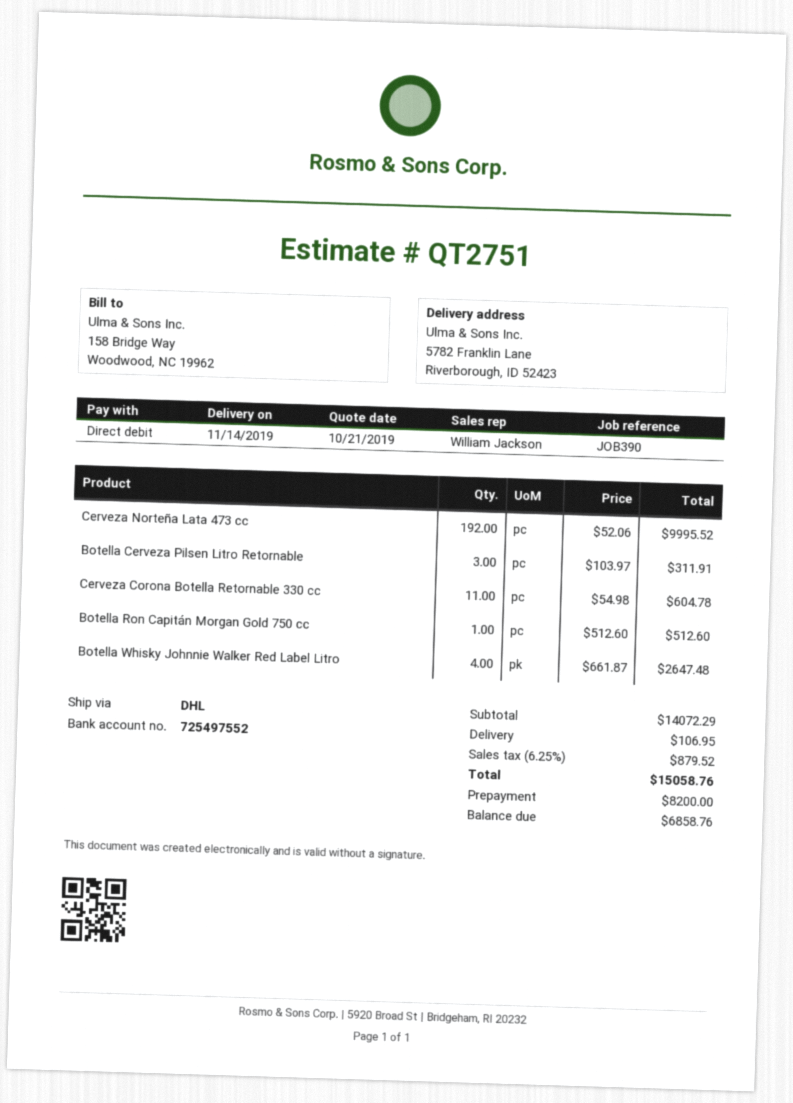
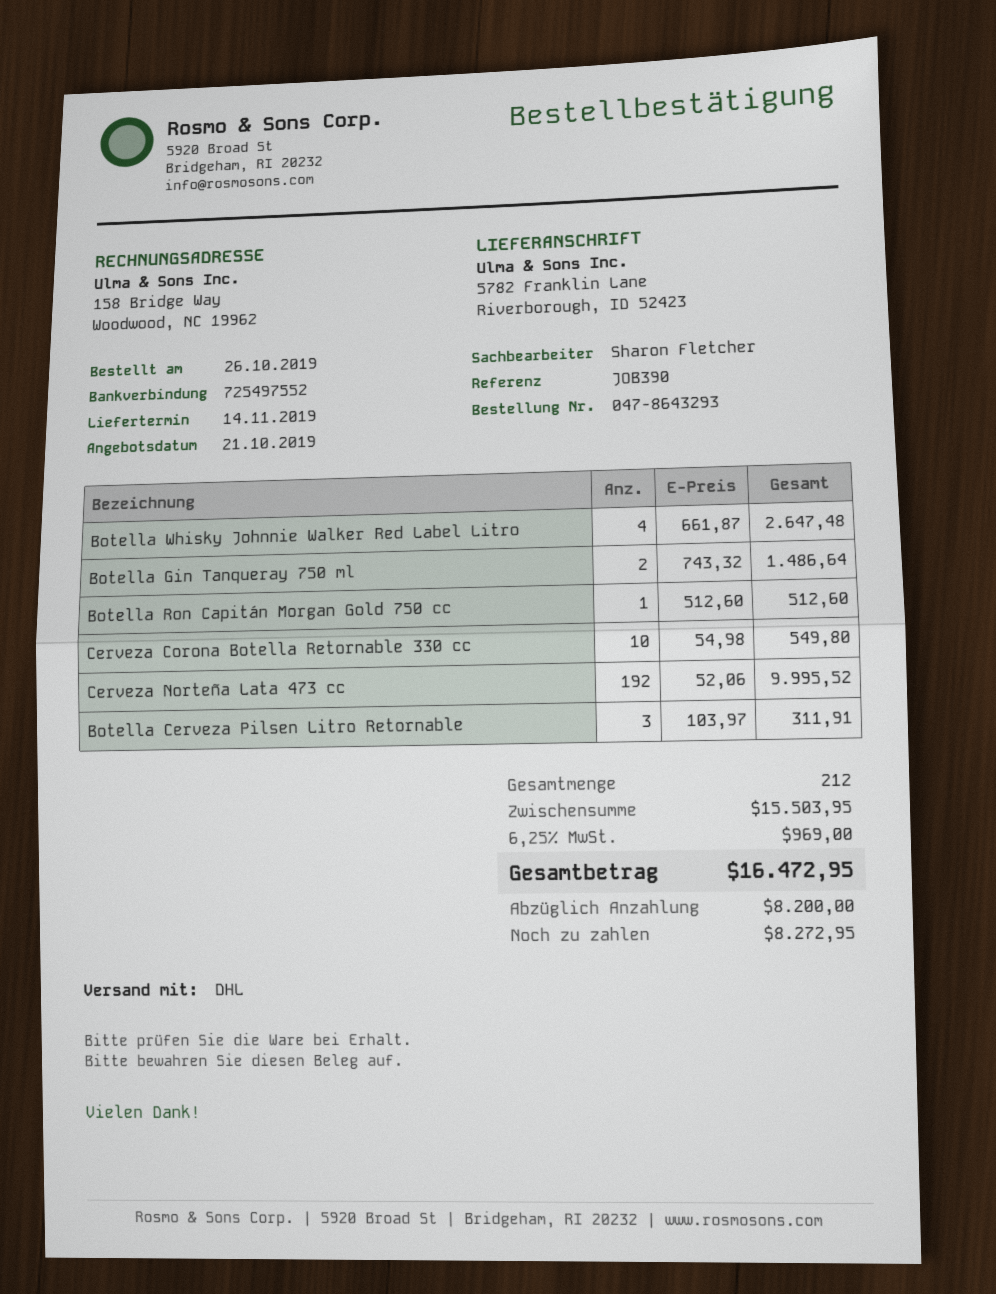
sales rep: William Jackson -> Sharon Fletcher
Cerveza Corona Botella Retornable 330 cc: 11 x 54.98 = 604.78 -> 10 x 54.98 = 549.80
Botella Gin Tanqueray 750 ml: none -> 2 x 743.32 = 1486.64
subtotal: 14072.29 -> 15503.95
shipping: 106.95 -> none
tax: 6.25% = 879.52 -> 6.25% = 969.00
total: 15058.76 -> 16472.95
balance: 6858.76 -> 8272.95

